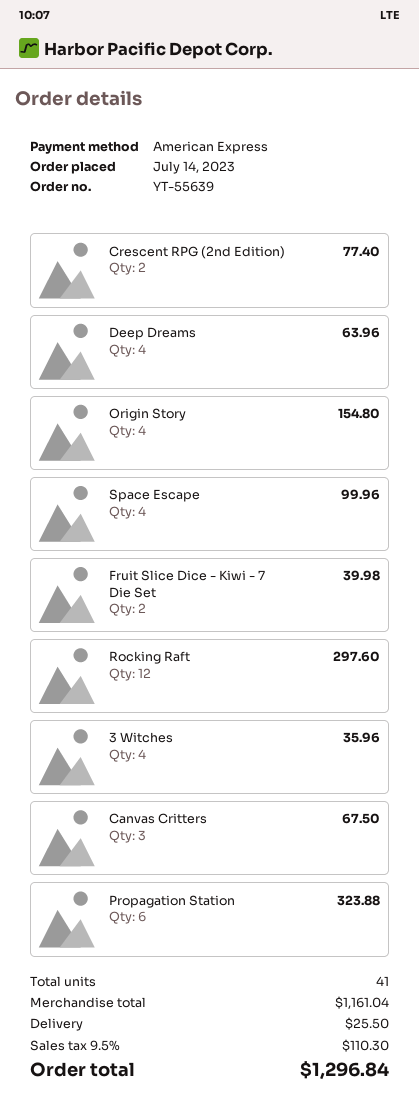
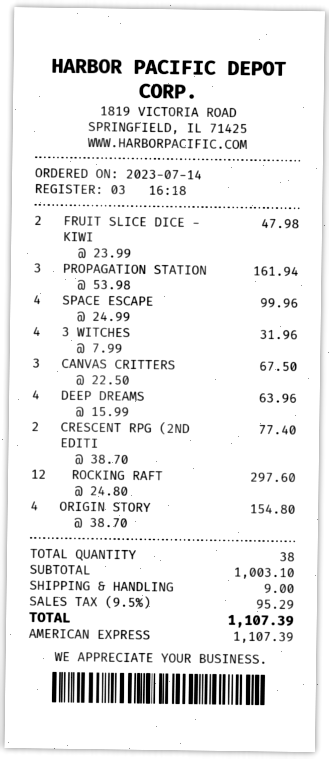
Fruit Slice Dice - Kiwi - 7 Die Set: 2 for 39.98 -> 2 for 47.98
3 Witches: 4 for 35.96 -> 4 for 31.96
Propagation Station: 6 for 323.88 -> 3 for 161.94
total quantity: 41 -> 38
subtotal: 1161.04 -> 1003.10
shipping: 25.50 -> 9.00
tax: 9.5% = 110.30 -> 9.5% = 95.29
total: 1296.84 -> 1107.39

